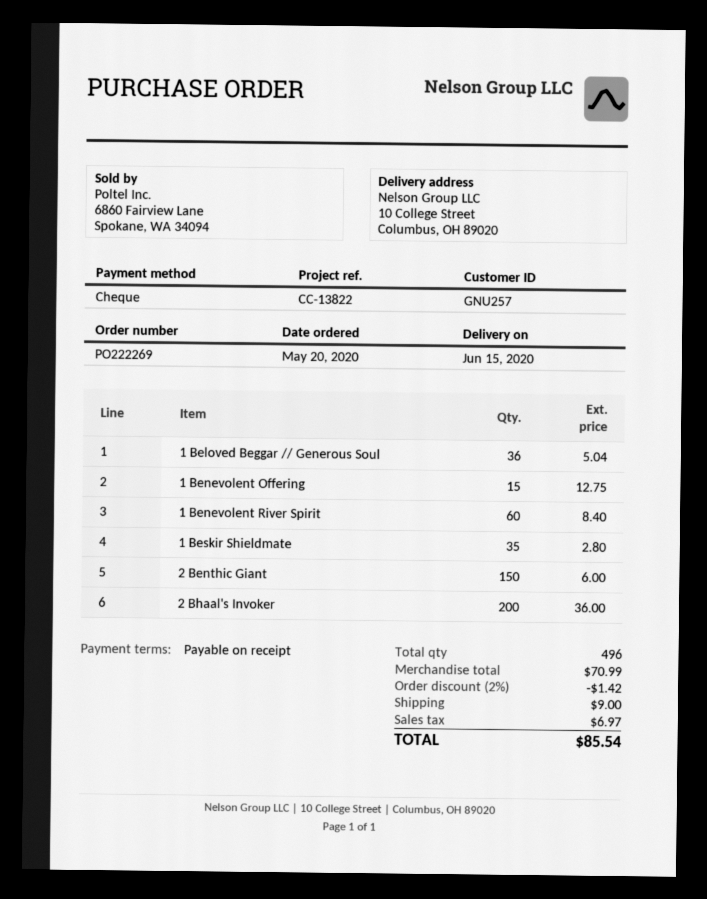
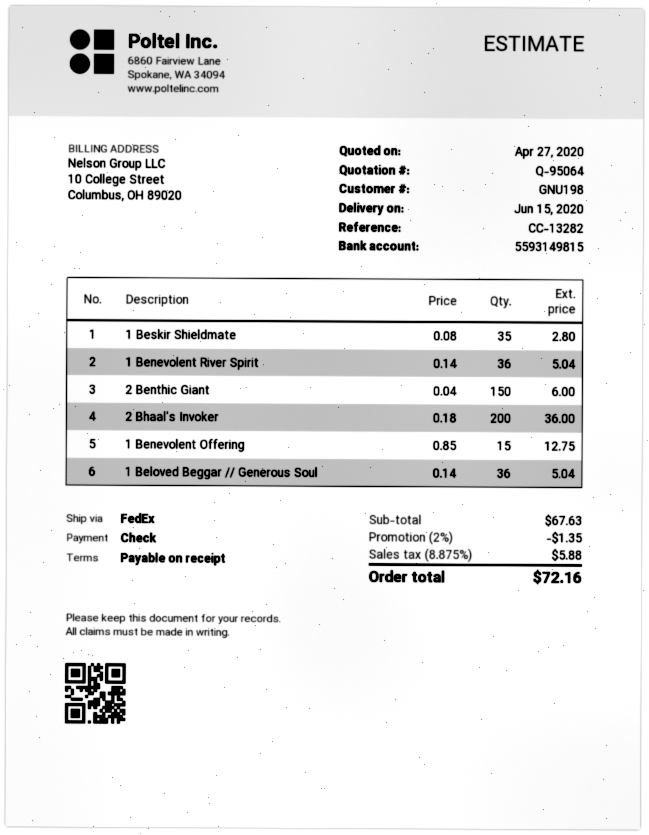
customer number: GNU257 -> GNU198
reference: CC-13822 -> CC-13282
1 Benevolent River Spirit: 60 for 8.40 -> 36 for 5.04
subtotal: 70.99 -> 67.63
discount: 2% = 1.42 -> 2% = 1.35
shipping: 9.00 -> none
tax: 6.97 -> 5.88
total: 85.54 -> 72.16

